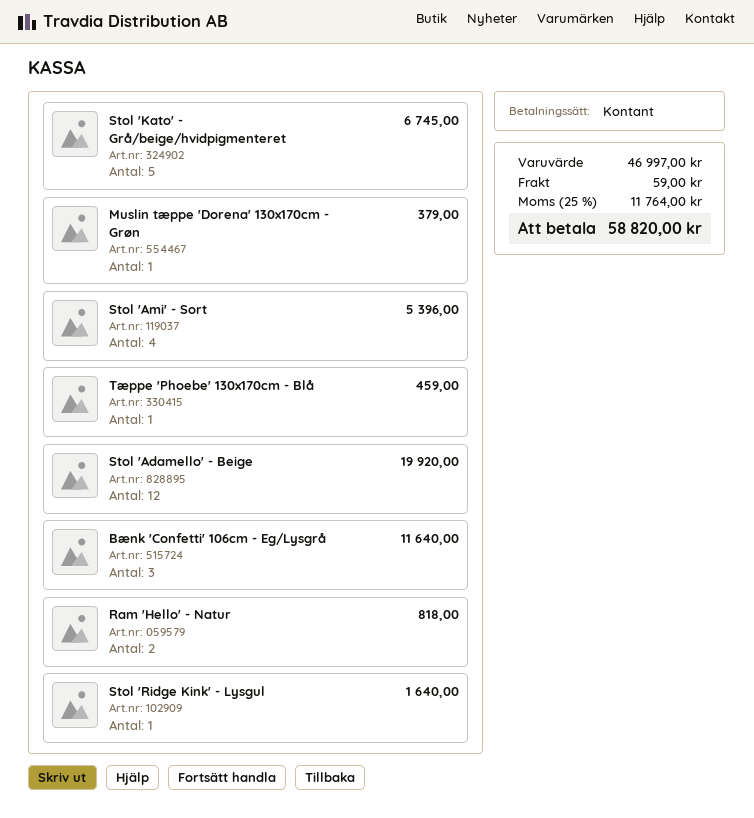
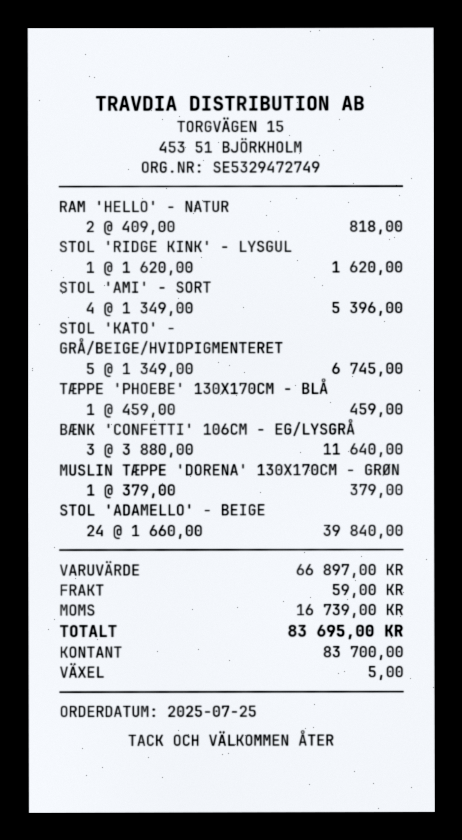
Stol 'Adamello' - Beige: 12 for 19920.00 -> 24 for 39840.00
Stol 'Ridge Kink' - Lysgul: 1 for 1640.00 -> 1 for 1620.00
subtotal: 46997.00 -> 66897.00
tax: 11764.00 -> 16739.00
total: 58820.00 -> 83695.00

